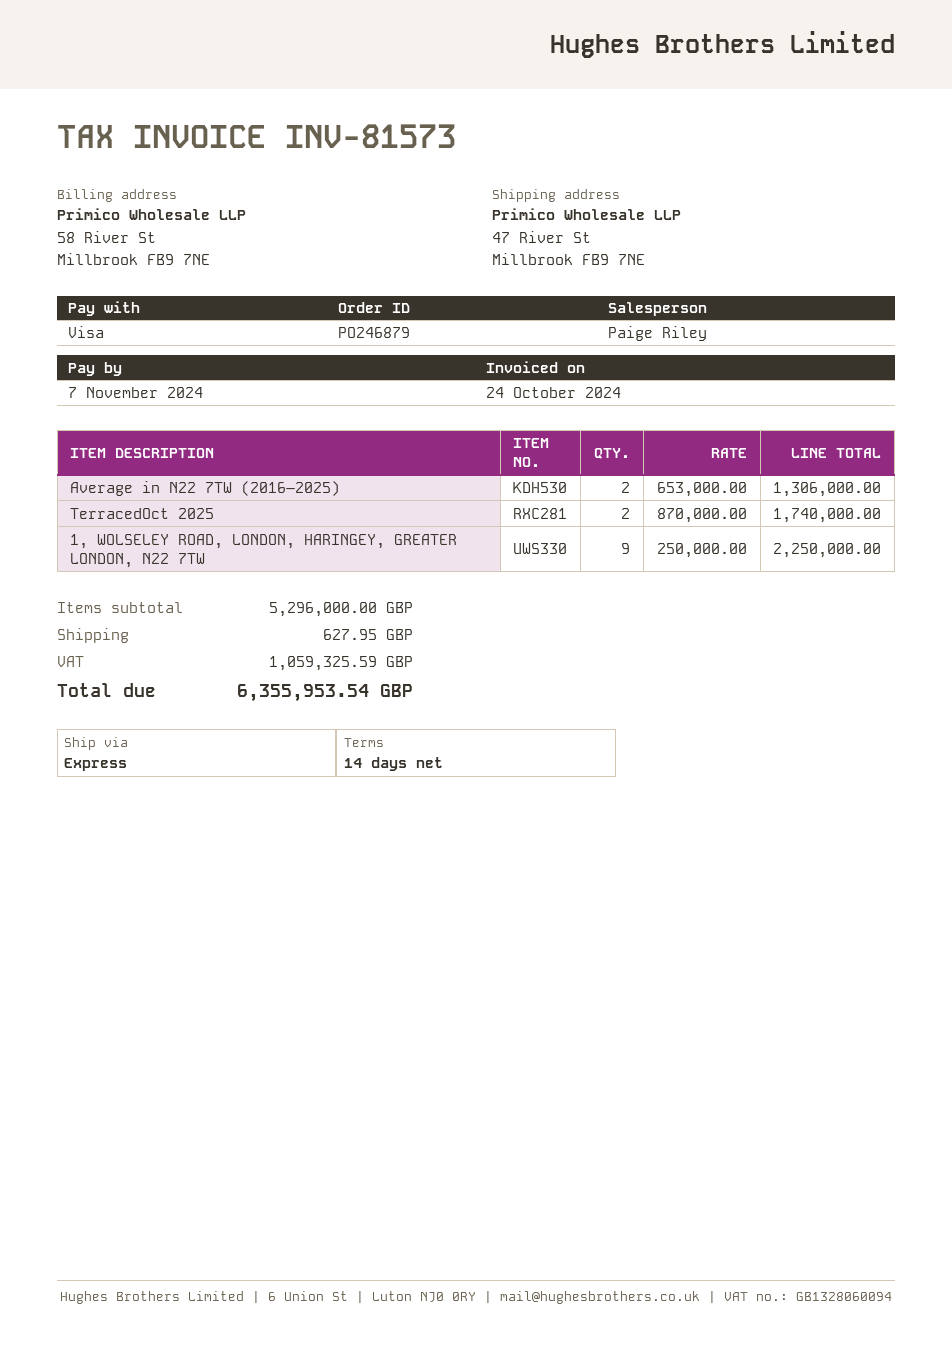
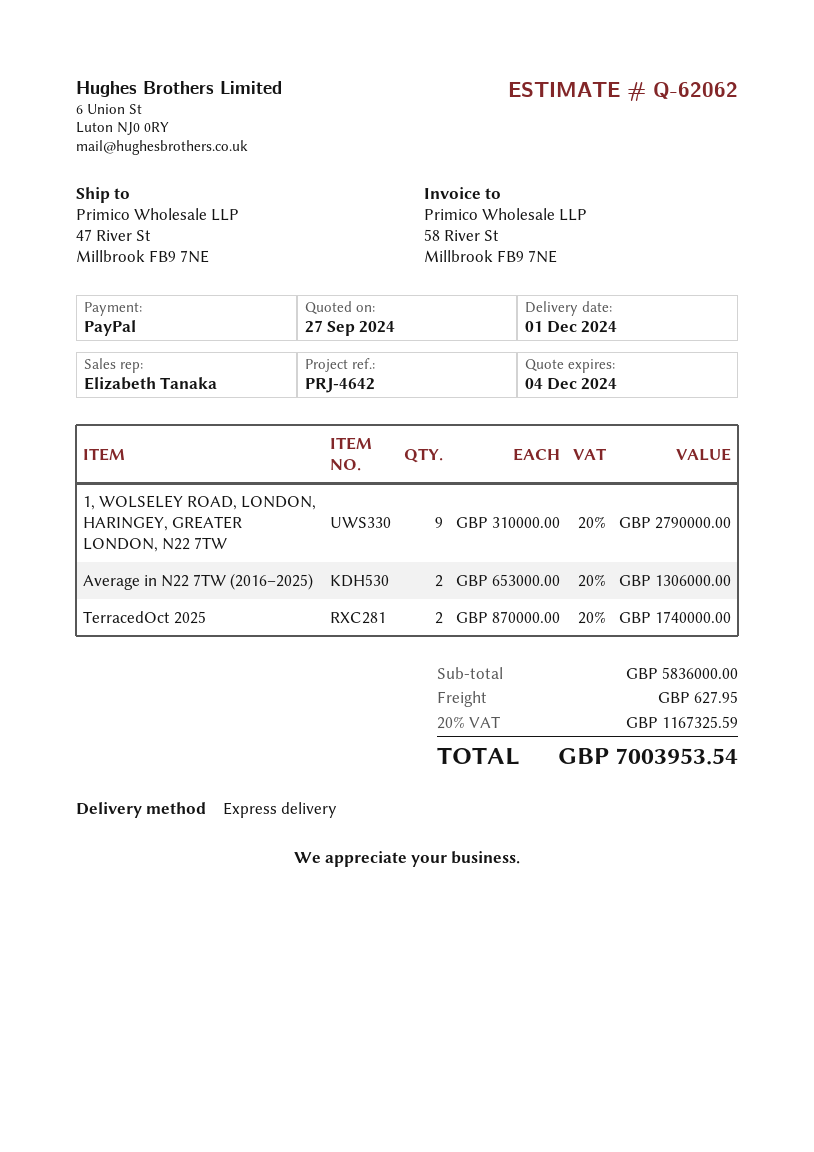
sales rep: Paige Riley -> Elizabeth Tanaka
payment method: Visa -> PayPal
1, WOLSELEY ROAD, LONDON, HARINGEY, GREATER LONDON, N22 7TW: 9 x 250000.00 = 2250000.00 -> 9 x 310000.00 = 2790000.00
subtotal: 5296000.00 -> 5836000.00
tax: 1059325.59 -> 1167325.59
total: 6355953.54 -> 7003953.54

